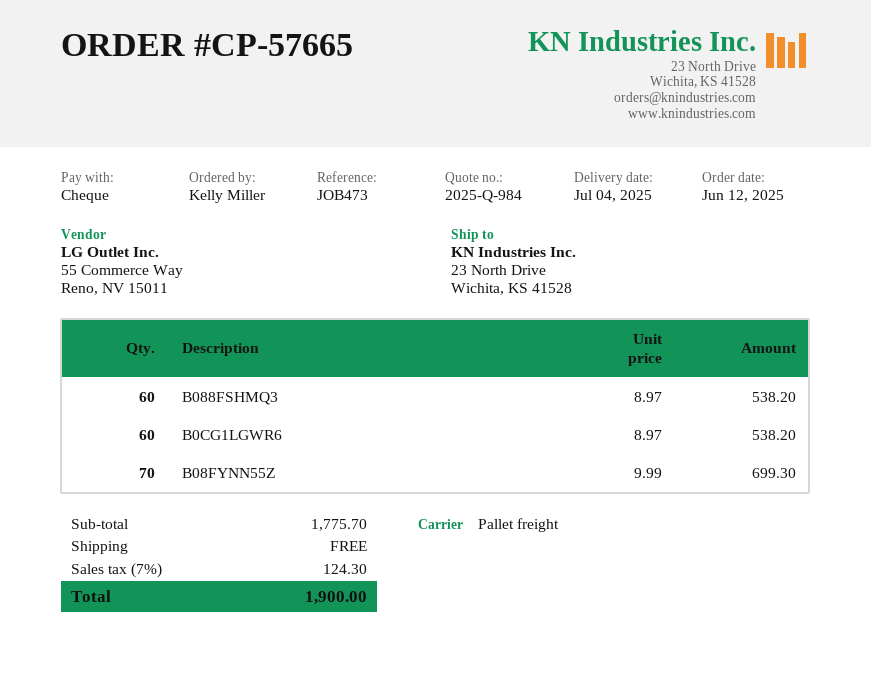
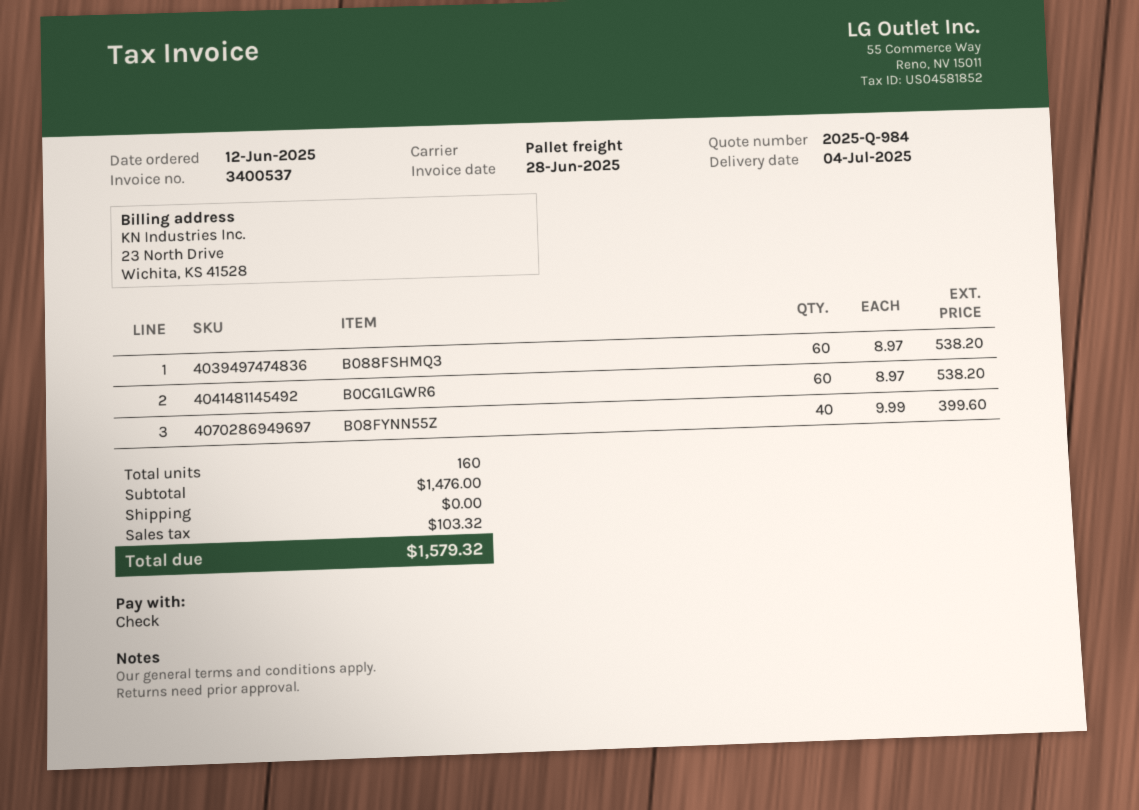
B08FYNN55Z: 70 x 9.99 = 699.30 -> 40 x 9.99 = 399.60
subtotal: 1775.70 -> 1476.00
tax: 124.30 -> 103.32
total: 1900.00 -> 1579.32

